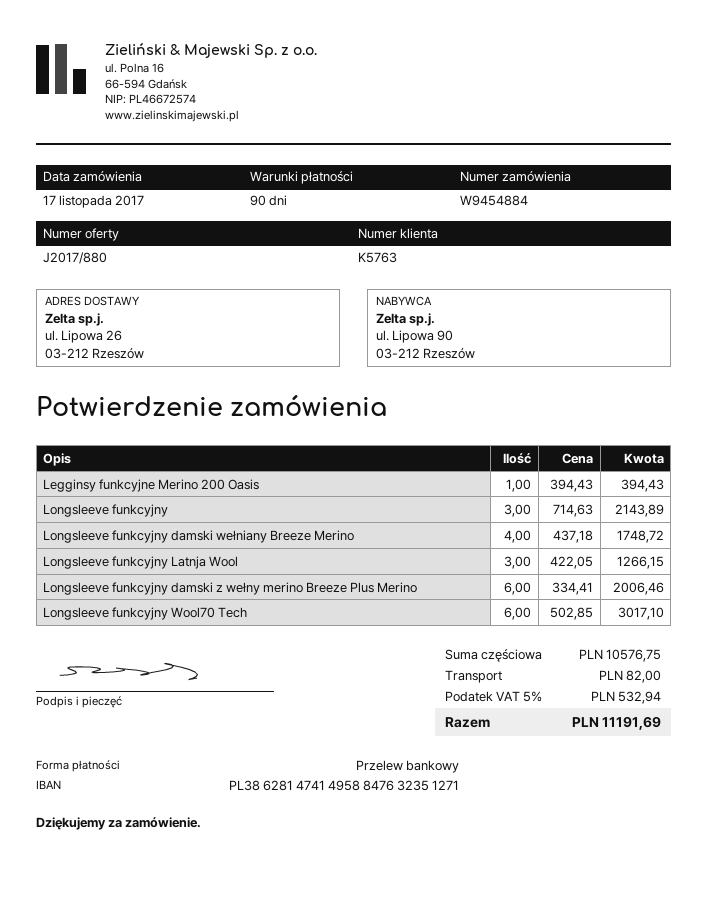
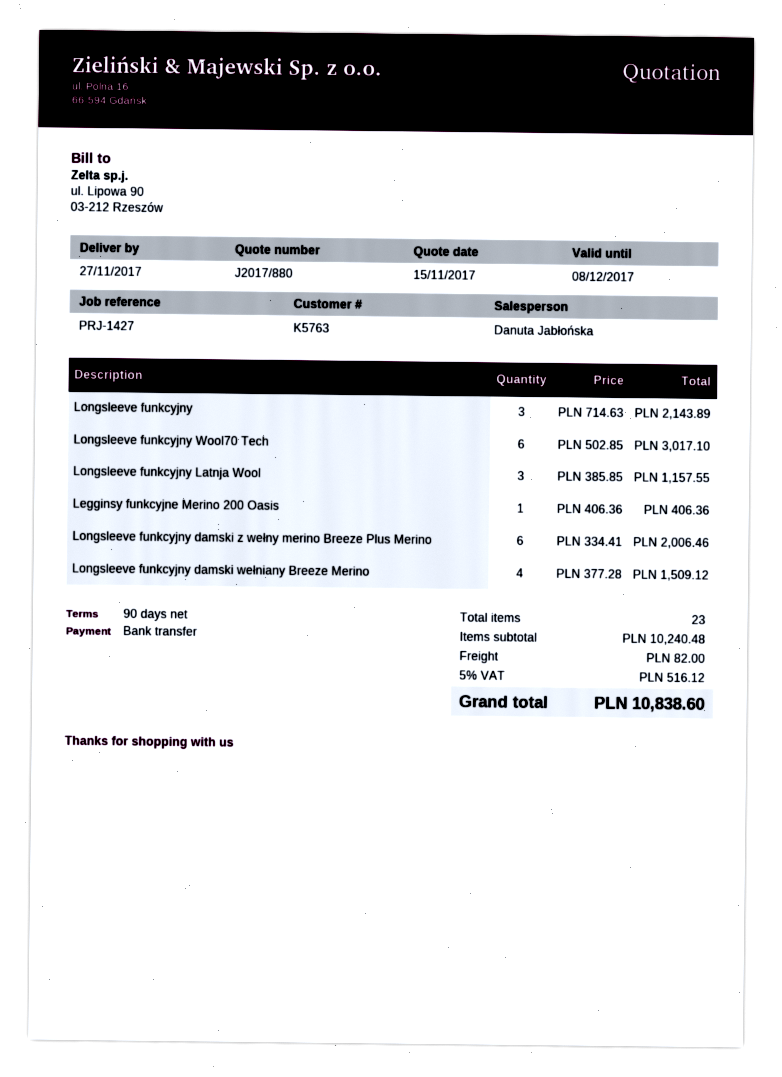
Legginsy funkcyjne Merino 200 Oasis: 1 x 394.43 = 394.43 -> 1 x 406.36 = 406.36
Longsleeve funkcyjny damski wełniany Breeze Merino: 4 x 437.18 = 1748.72 -> 4 x 377.28 = 1509.12
Longsleeve funkcyjny Latnja Wool: 3 x 422.05 = 1266.15 -> 3 x 385.85 = 1157.55
subtotal: 10576.75 -> 10240.48
tax: 5% = 532.94 -> 5% = 516.12
total: 11191.69 -> 10838.60

